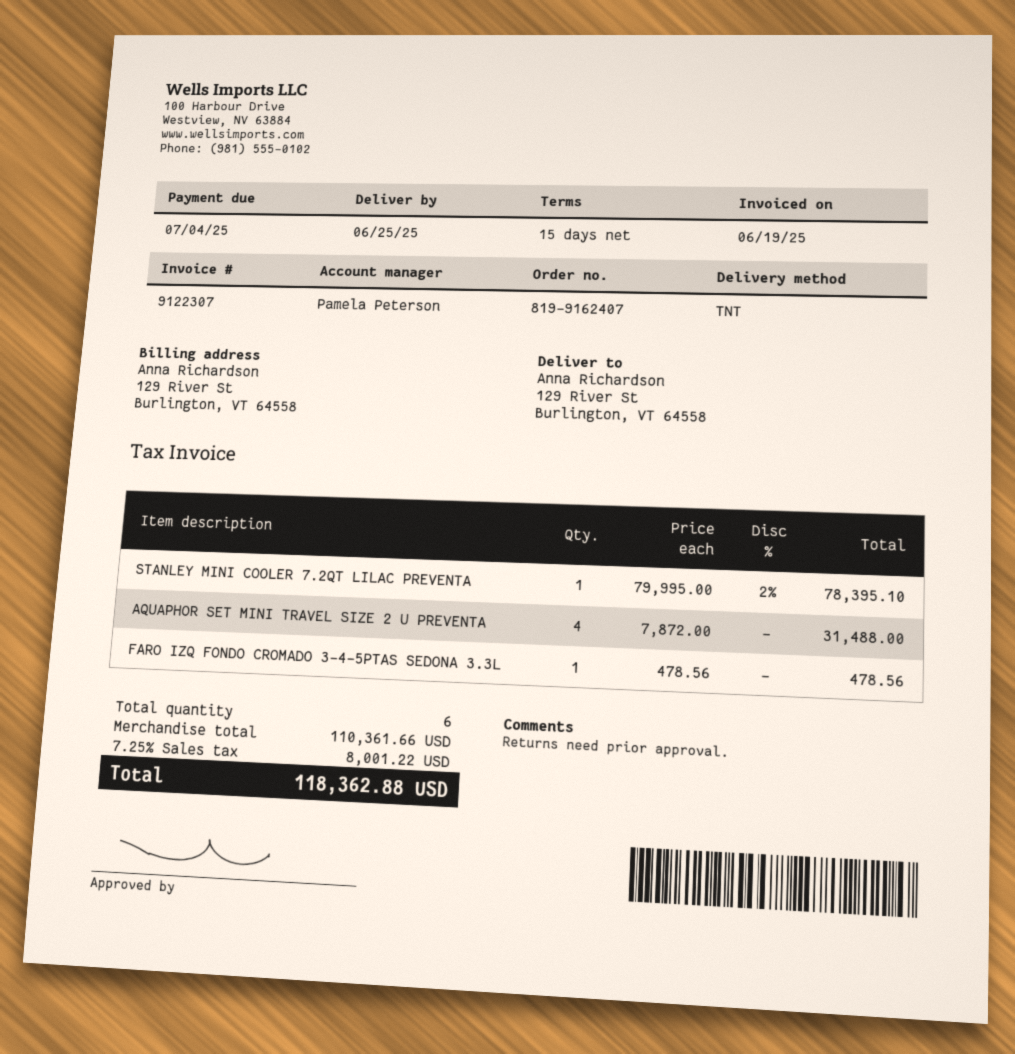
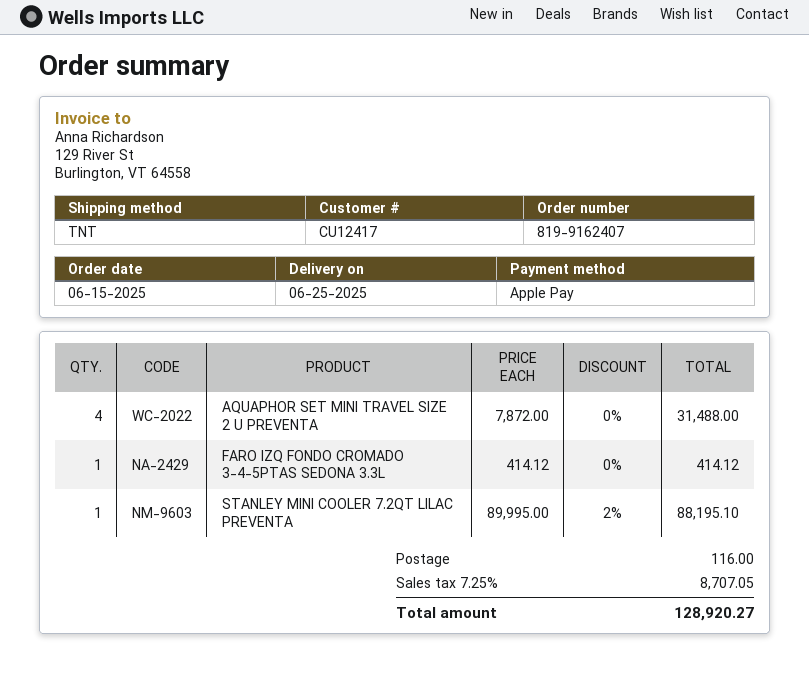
STANLEY MINI COOLER 7.2QT LILAC PREVENTA: 1 x 79995.00 - 2% = 78395.10 -> 1 x 89995.00 - 2% = 88195.10
FARO IZQ FONDO CROMADO 3-4-5PTAS SEDONA 3.3L: 1 x 478.56 = 478.56 -> 1 x 414.12 = 414.12
shipping: none -> 116.00
tax: 7.25% = 8001.22 -> 7.25% = 8707.05
total: 118362.88 -> 128920.27

